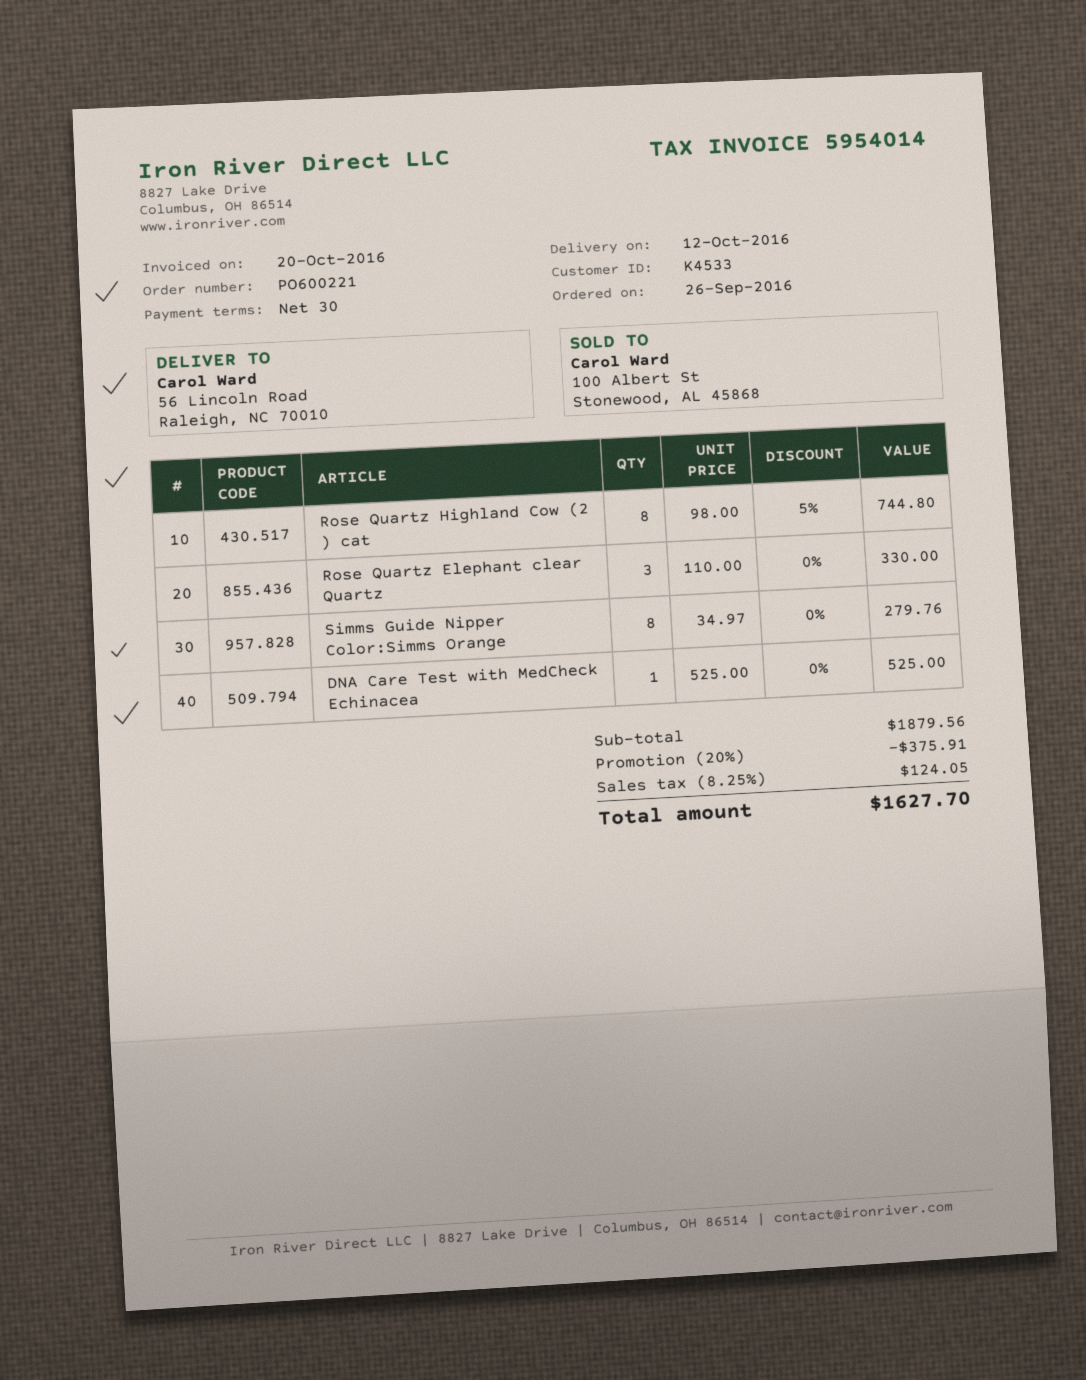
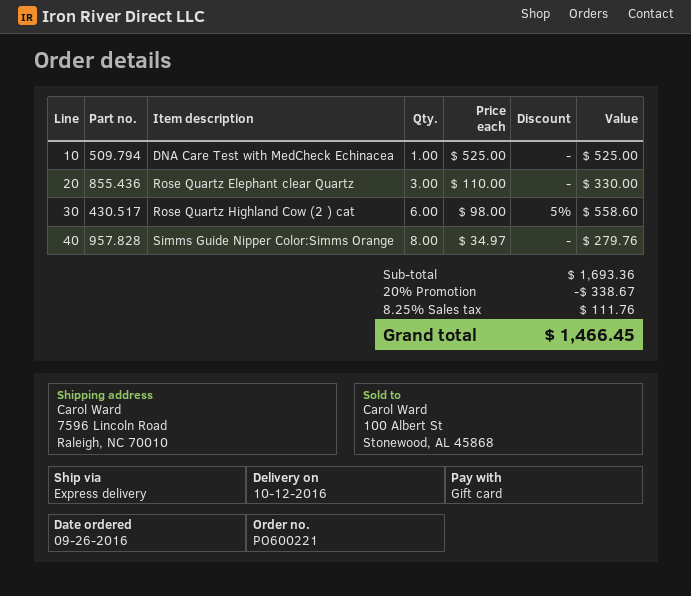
ship to: 56 Lincoln Road, Raleigh, NC 70010 -> 7596 Lincoln Road, Raleigh, NC 70010
Rose Quartz Highland Cow (2 ) cat: 8 x 98.00 - 5% = 744.80 -> 6 x 98.00 - 5% = 558.60
subtotal: 1879.56 -> 1693.36
discount: 20% = 375.91 -> 20% = 338.67
tax: 8.25% = 124.05 -> 8.25% = 111.76
total: 1627.70 -> 1466.45

